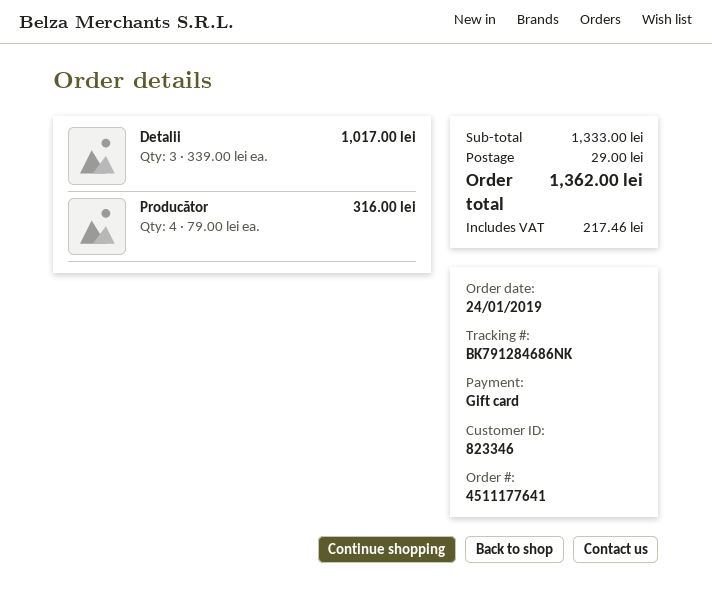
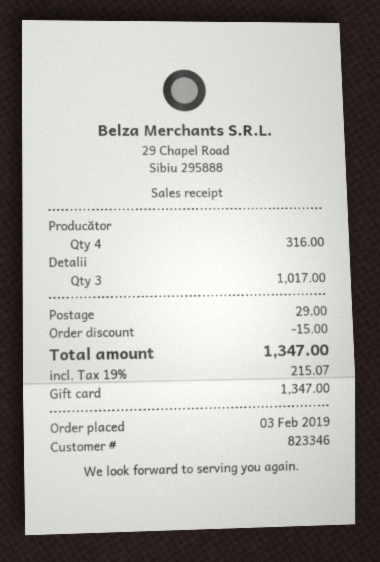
order date: 2019-01-24 -> 2019-02-03
discount: none -> 15.00
tax: 217.46 -> 215.07
total: 1362.00 -> 1347.00

